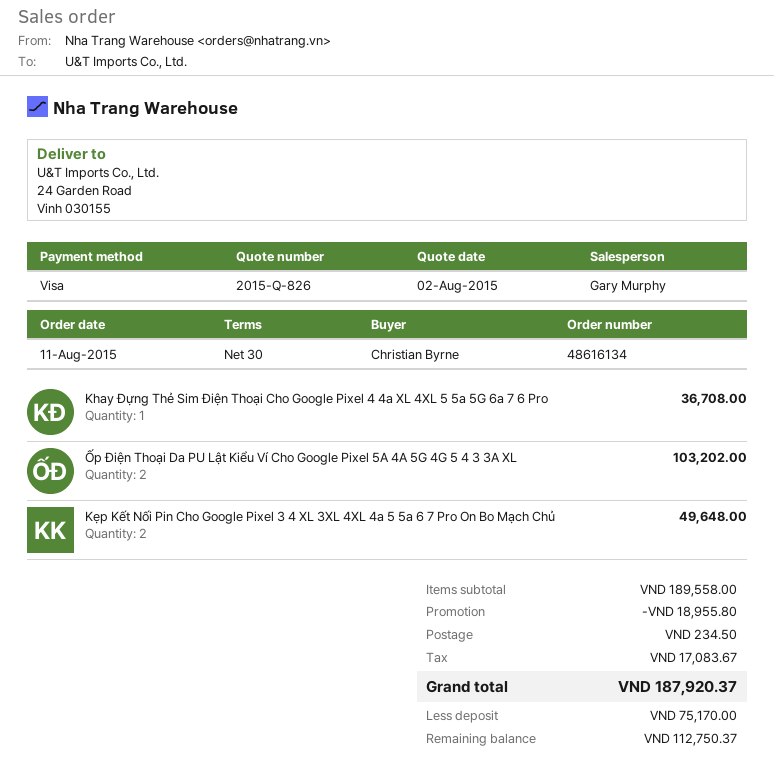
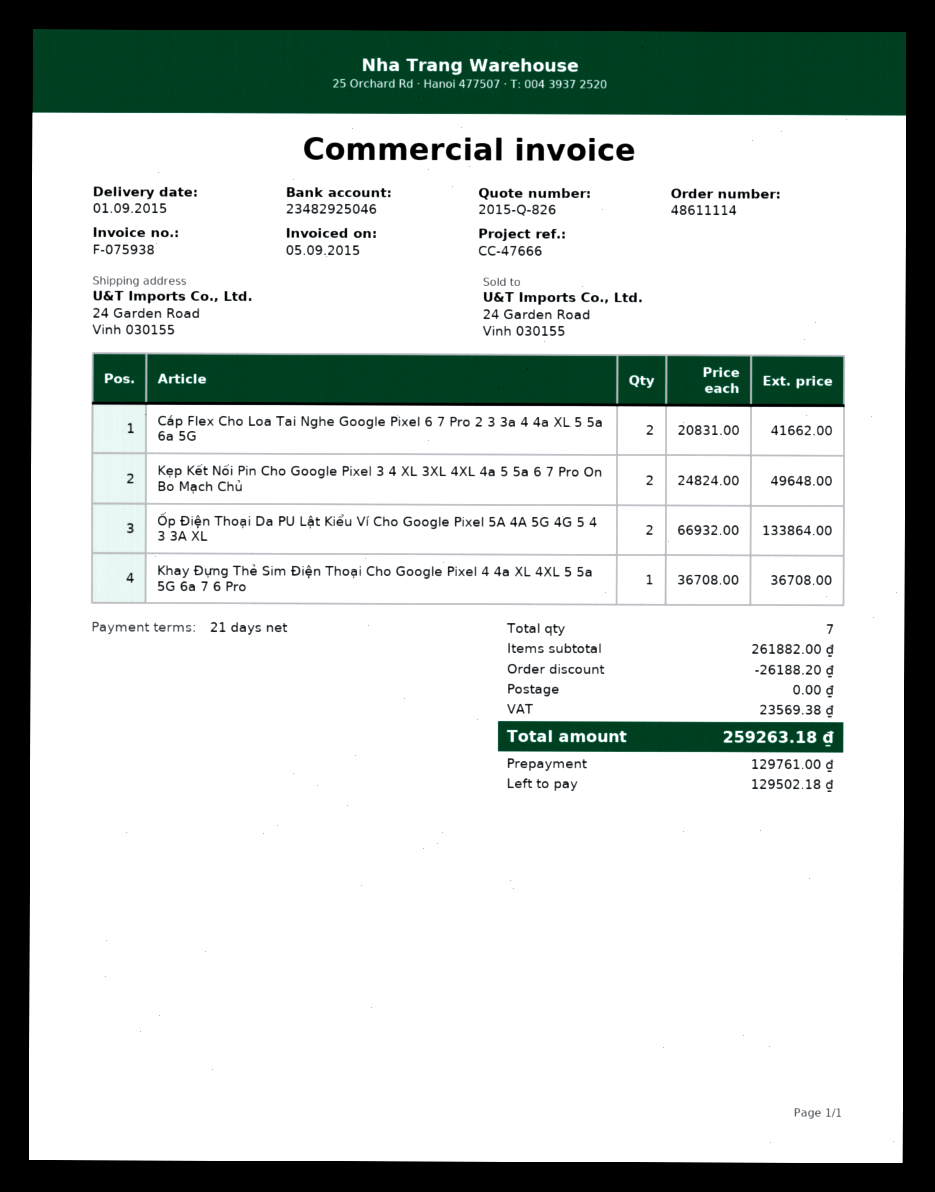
order number: 48616134 -> 48611114
payment terms: 30 days -> 21 days
Ốp Điện Thoại Da PU Lật Kiểu Ví Cho Google Pixel 5A 4A 5G 4G 5 4 3 3A XL: 2 for 103202.00 -> 2 for 133864.00
Cáp Flex Cho Loa Tai Nghe Google Pixel 6 7 Pro 2 3 3a 4 4a XL 5 5a 6a 5G: none -> 2 for 41662.00
subtotal: 189558.00 -> 261882.00
discount: 18955.80 -> 26188.20
shipping: 234.50 -> 0.00
tax: 17083.67 -> 23569.38
total: 187920.37 -> 259263.18
deposit: 75170.00 -> 129761.00
balance: 112750.37 -> 129502.18

